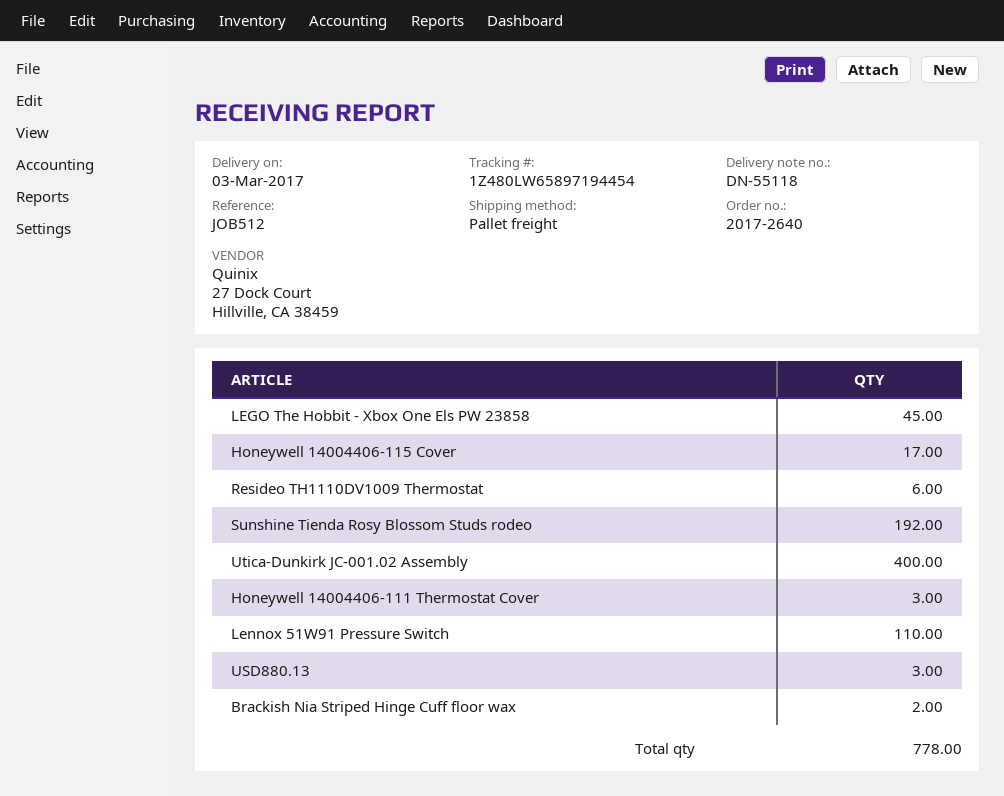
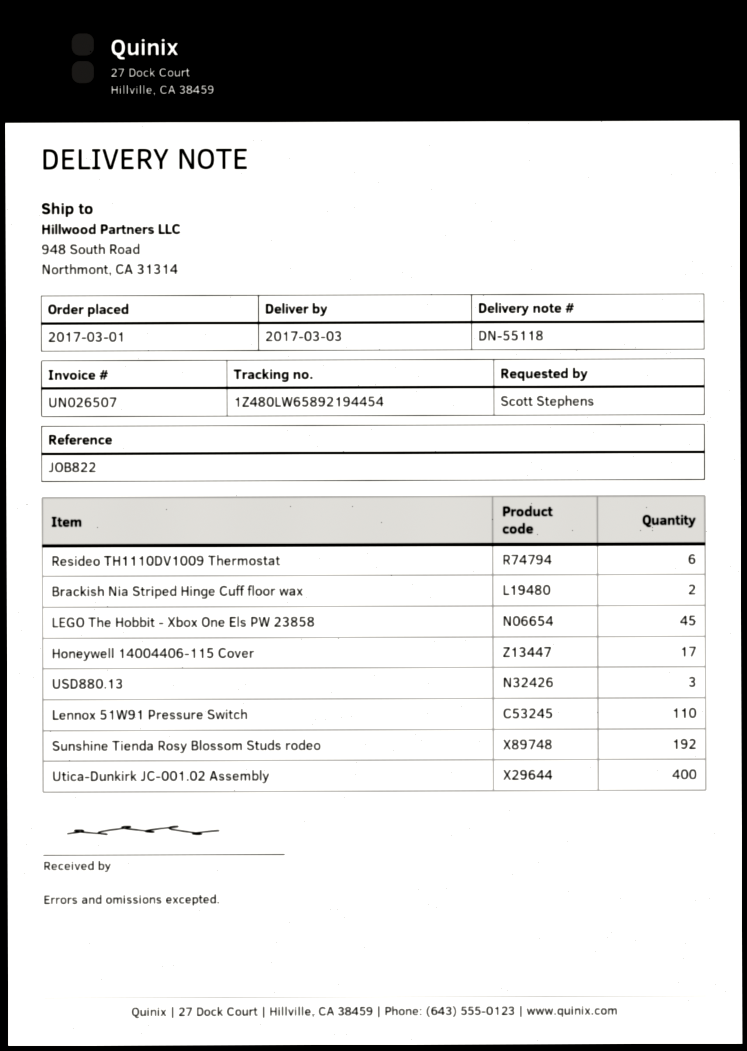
reference: JOB512 -> JOB822
tracking number: 1Z480LW65897194454 -> 1Z480LW65892194454
Honeywell 14004406-111 Thermostat Cover: 3 -> none

